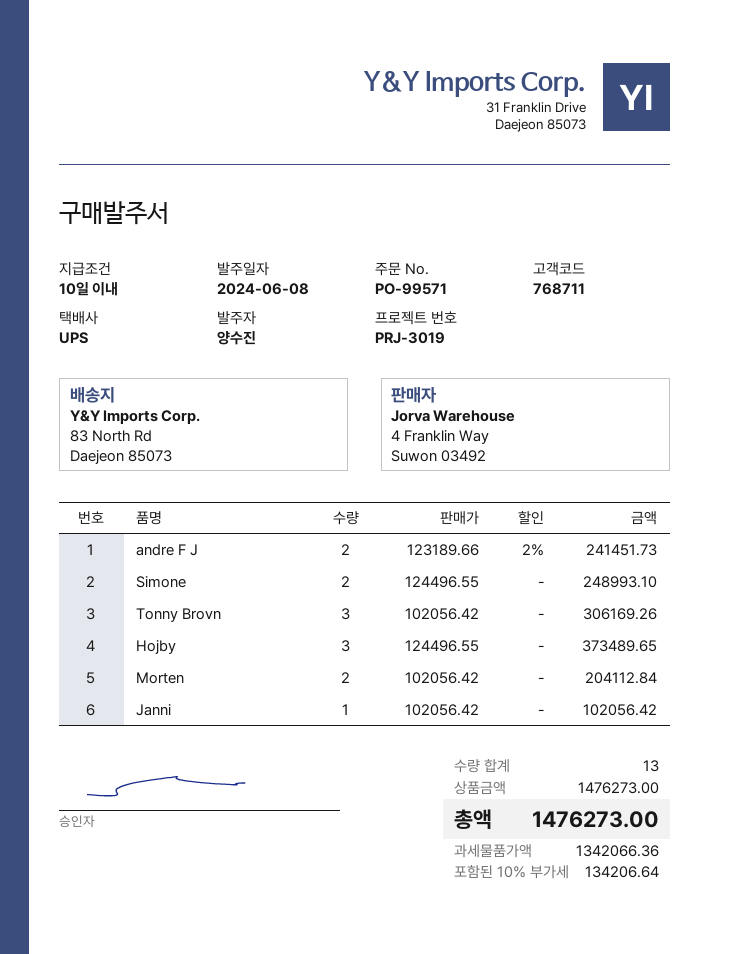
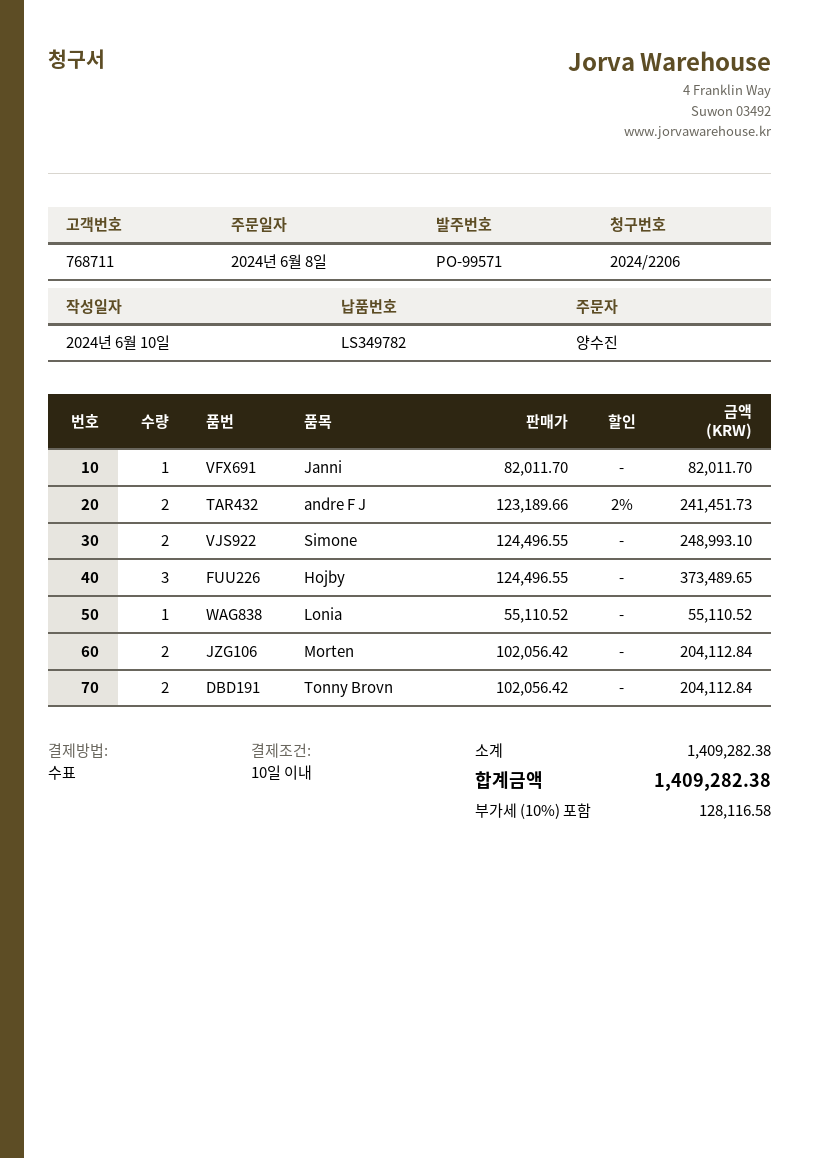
Tonny Brovn: 3 x 102056.42 = 306169.26 -> 2 x 102056.42 = 204112.84
Janni: 1 x 102056.42 = 102056.42 -> 1 x 82011.70 = 82011.70
Lonia: none -> 1 x 55110.52 = 55110.52
subtotal: 1476273.00 -> 1409282.38
tax: 10% = 134206.64 -> 10% = 128116.58
total: 1476273.00 -> 1409282.38

